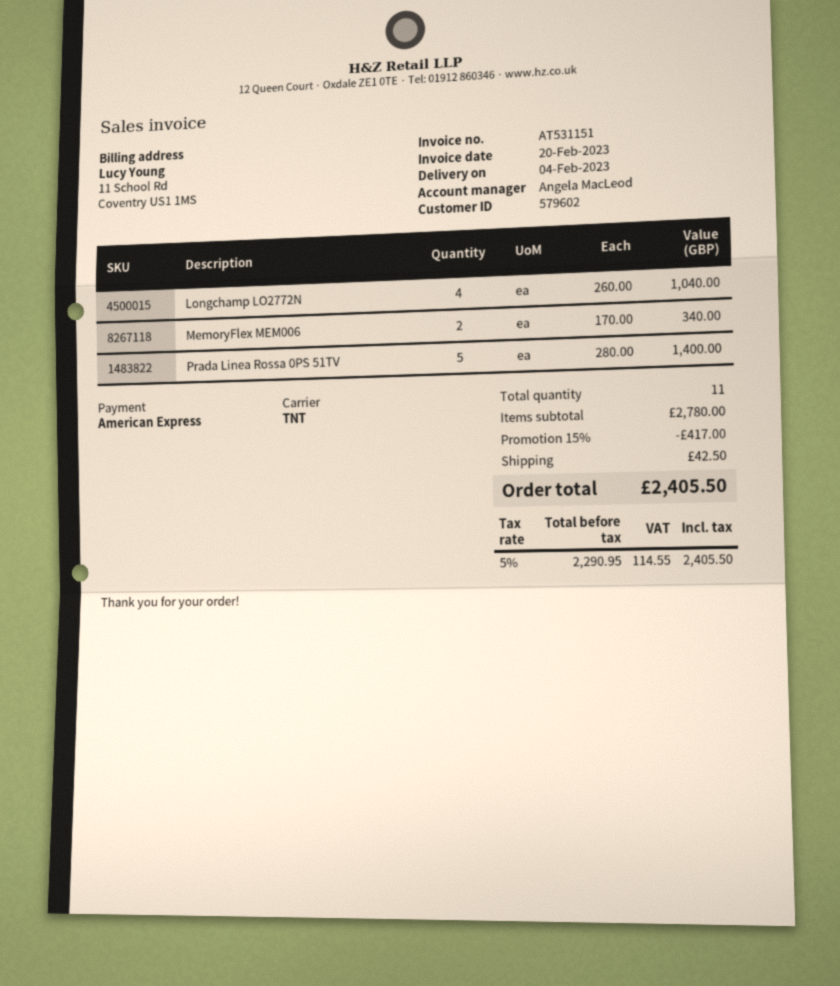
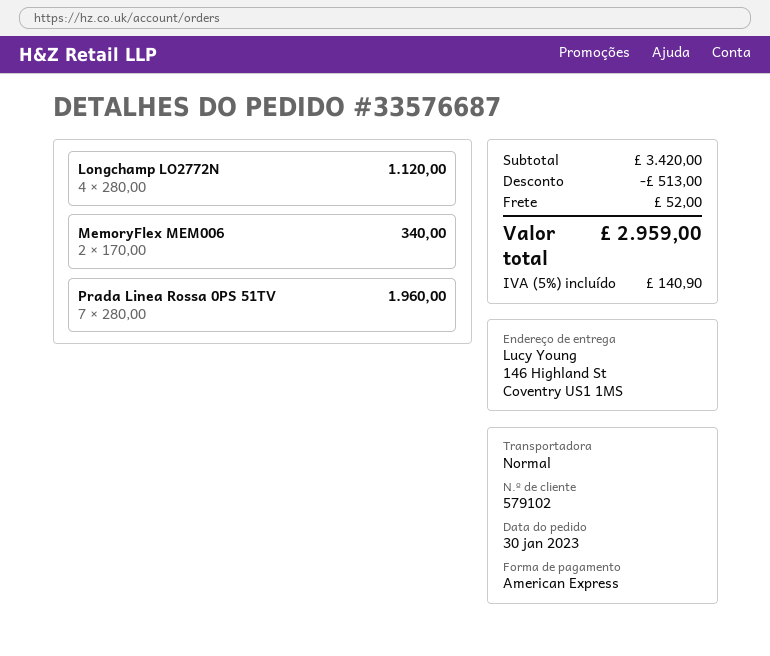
customer number: 579602 -> 579102
shipping method: TNT -> standard
Longchamp LO2772N: 4 x 260.00 = 1040.00 -> 4 x 280.00 = 1120.00
Prada Linea Rossa 0PS 51TV: 5 x 280.00 = 1400.00 -> 7 x 280.00 = 1960.00
subtotal: 2780.00 -> 3420.00
discount: 417.00 -> 513.00
shipping: 42.50 -> 52.00
tax: 5% = 114.55 -> 5% = 140.90
total: 2405.50 -> 2959.00

